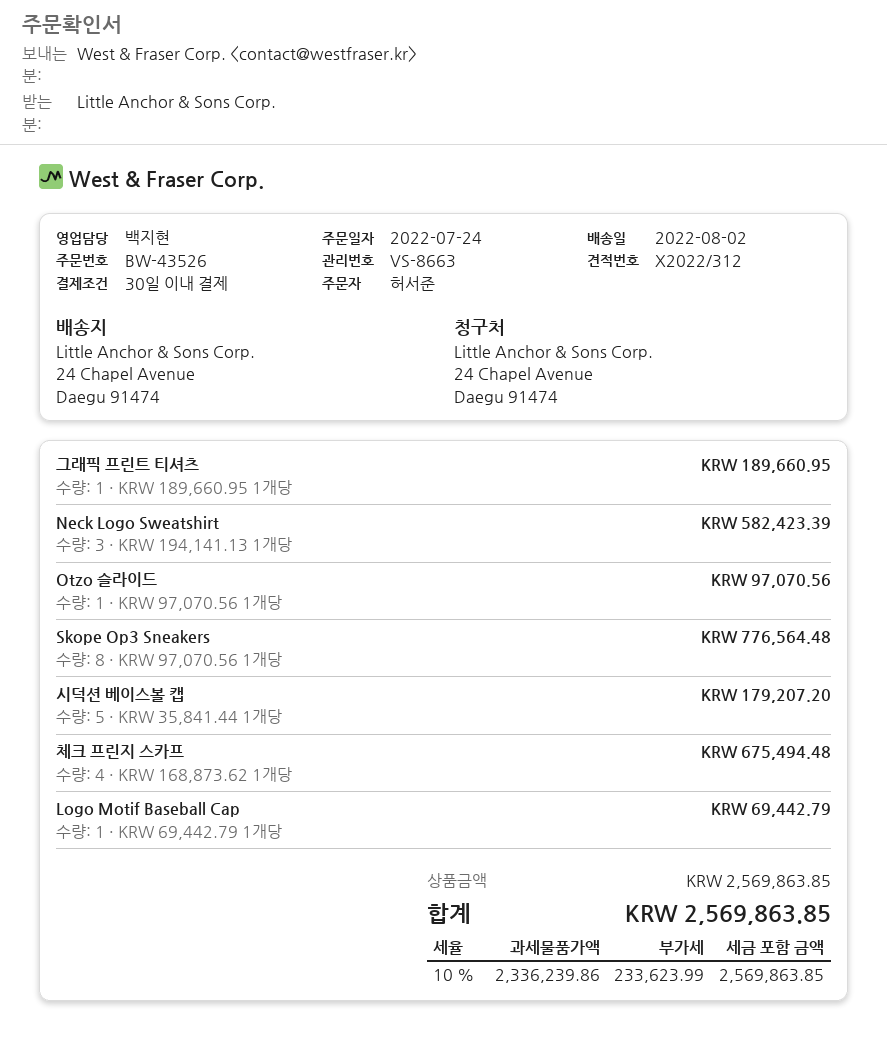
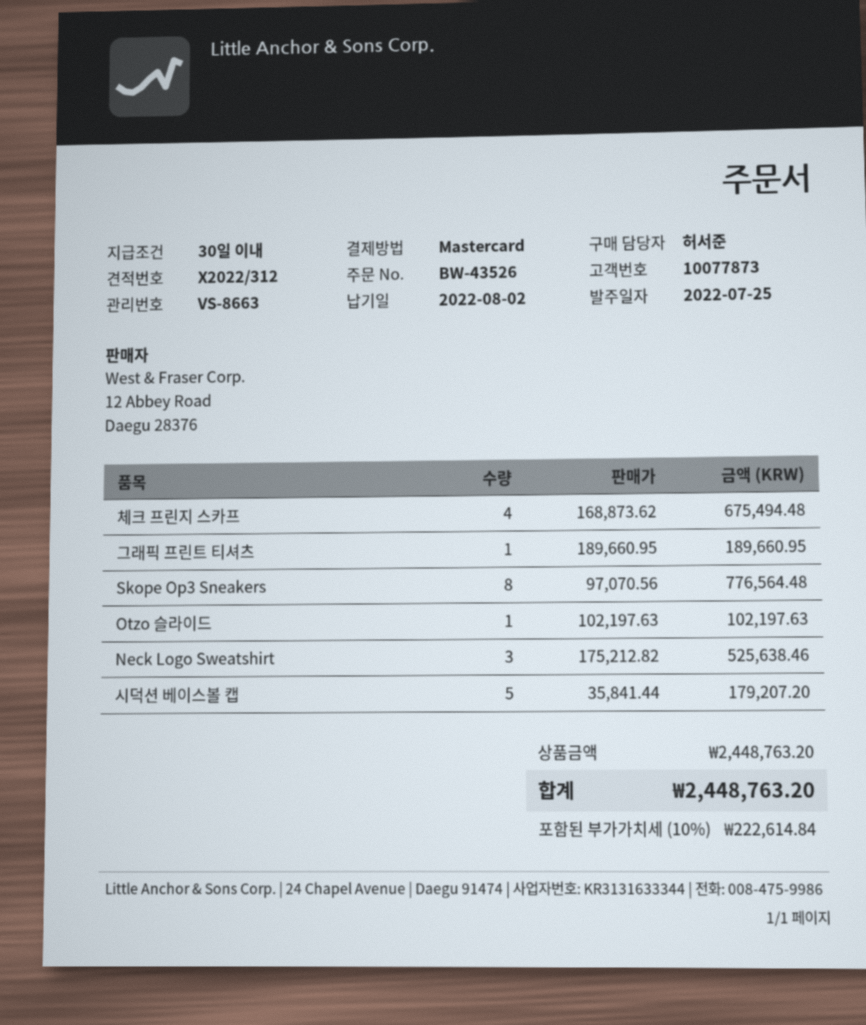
order date: 2022-07-24 -> 2022-07-25
Neck Logo Sweatshirt: 3 x 194141.13 = 582423.39 -> 3 x 175212.82 = 525638.46
Otzo 슬라이드: 1 x 97070.56 = 97070.56 -> 1 x 102197.63 = 102197.63
Logo Motif Baseball Cap: 1 x 69442.79 = 69442.79 -> none
subtotal: 2569863.85 -> 2448763.20
tax: 10% = 233623.99 -> 10% = 222614.84
total: 2569863.85 -> 2448763.20

